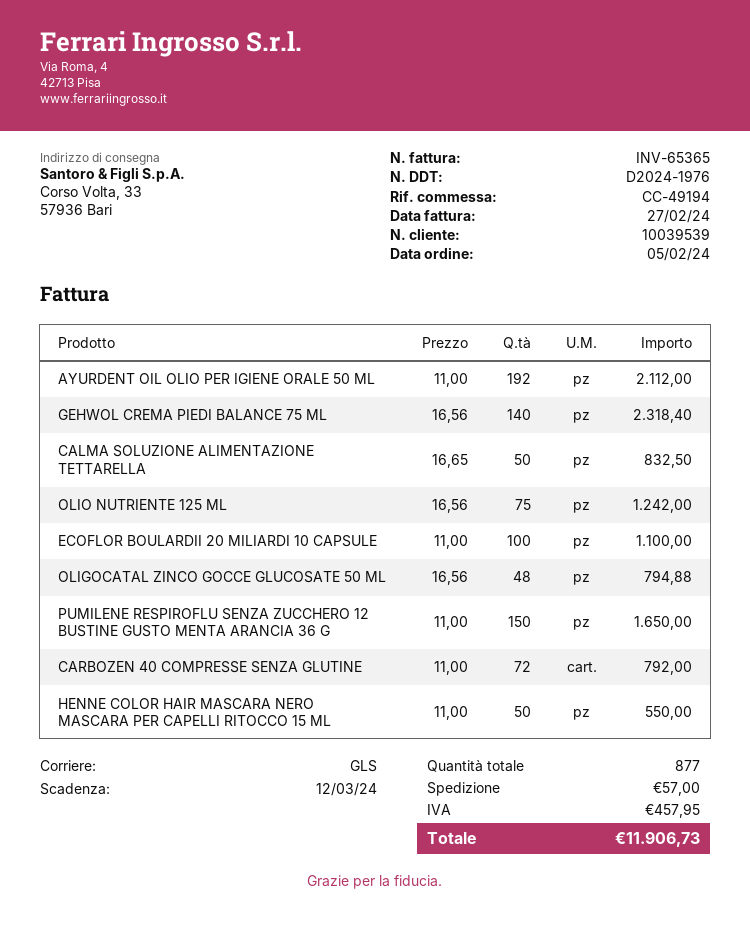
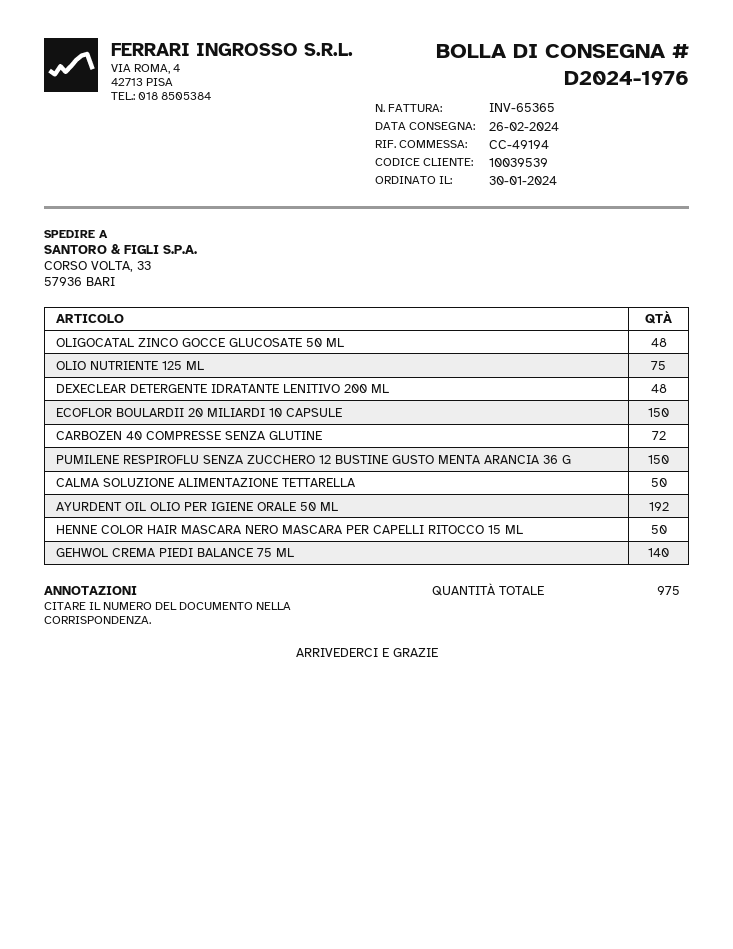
order date: 2024-02-05 -> 2024-01-30
ECOFLOR BOULARDII 20 MILIARDI 10 CAPSULE: 100 -> 150
DEXECLEAR DETERGENTE IDRATANTE LENITIVO 200 ML: none -> 48
total quantity: 877 -> 975

